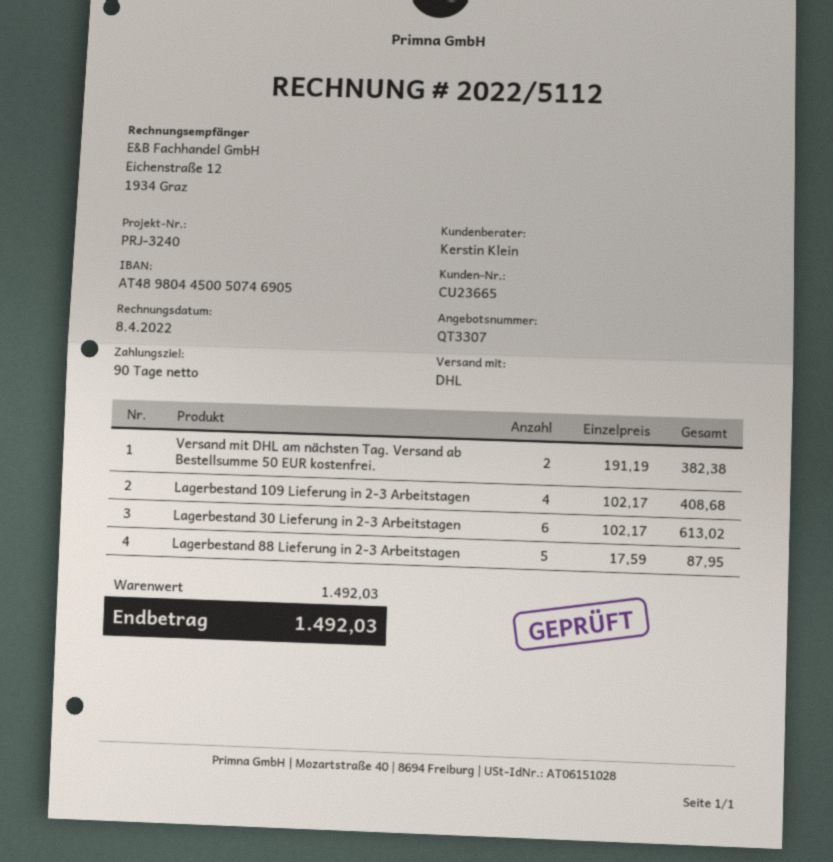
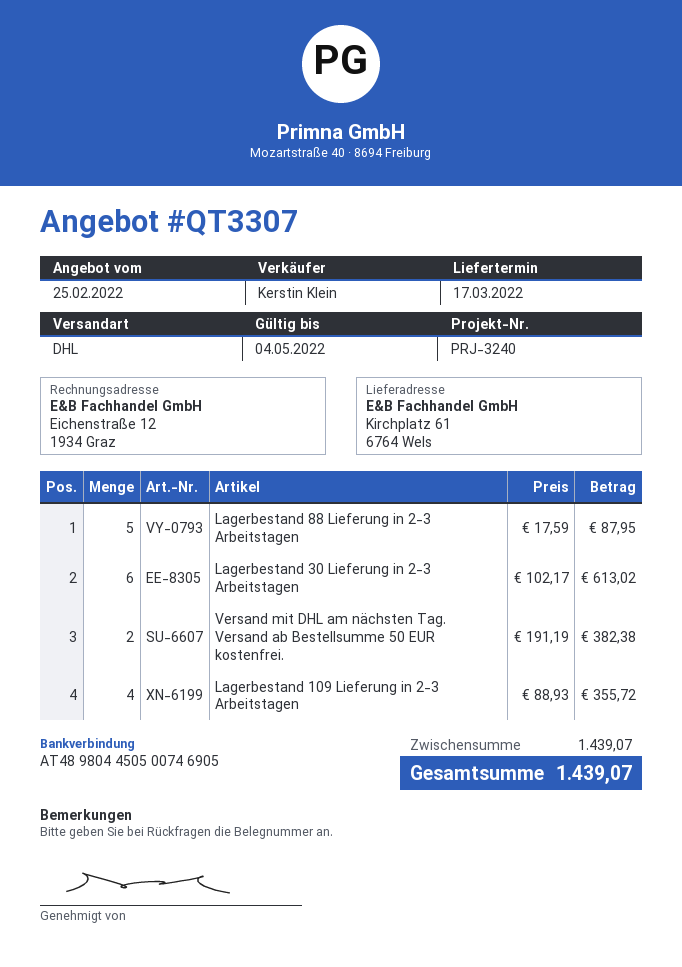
bank account: AT489804450050746905 -> AT489804450500746905
Lagerbestand 109 Lieferung in 2-3 Arbeitstagen: 4 x 102.17 = 408.68 -> 4 x 88.93 = 355.72
subtotal: 1492.03 -> 1439.07
total: 1492.03 -> 1439.07

